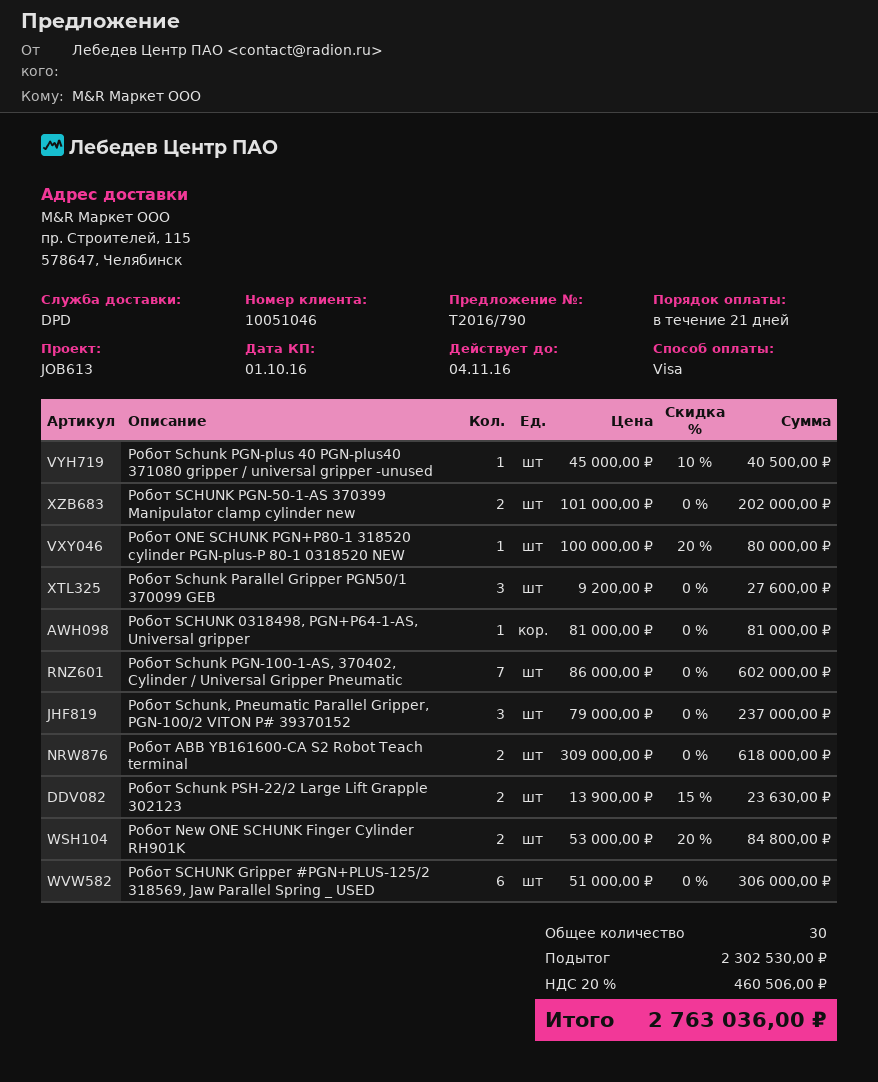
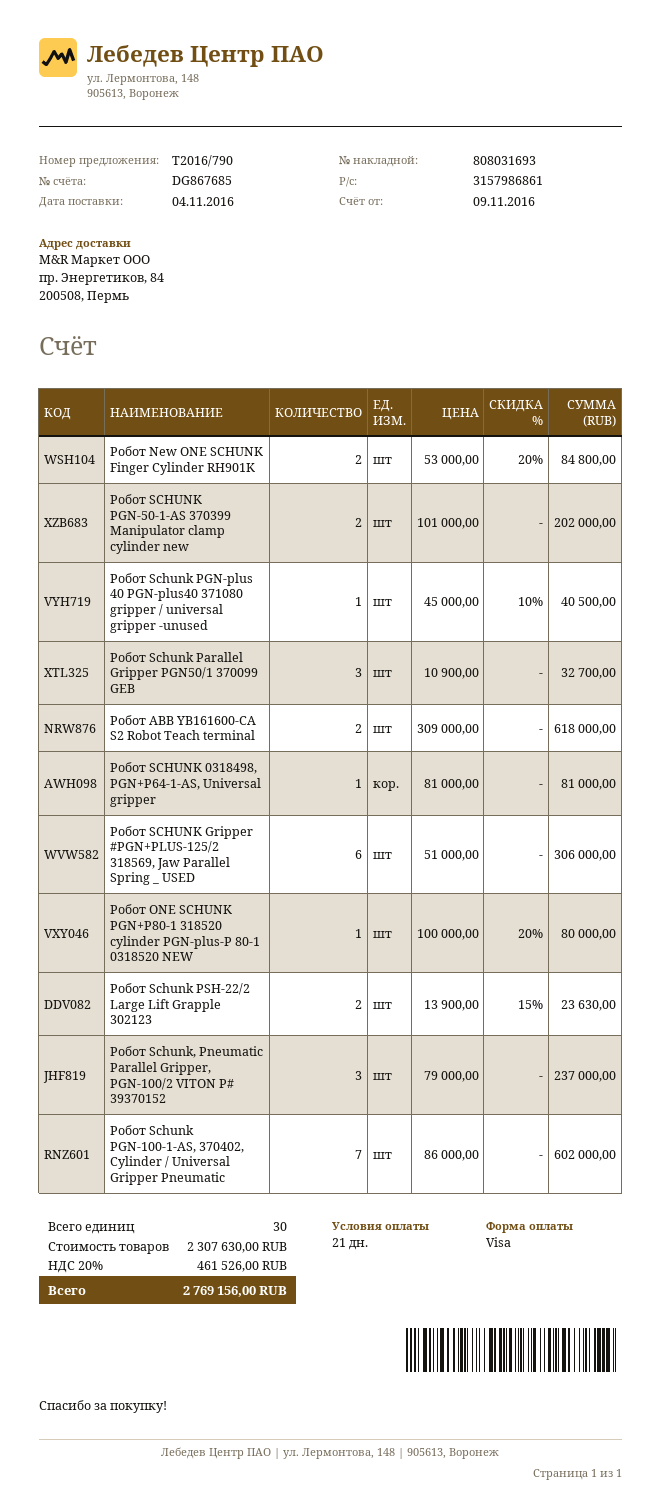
ship to: пр. Строителей, 115, 578647, Челябинск -> пр. Энергетиков, 84, 200508, Пермь
Робот Schunk Parallel Gripper PGN50/1 370099 GEB: 3 x 9200.00 = 27600.00 -> 3 x 10900.00 = 32700.00
subtotal: 2302530.00 -> 2307630.00
tax: 20% = 460506.00 -> 20% = 461526.00
total: 2763036.00 -> 2769156.00

